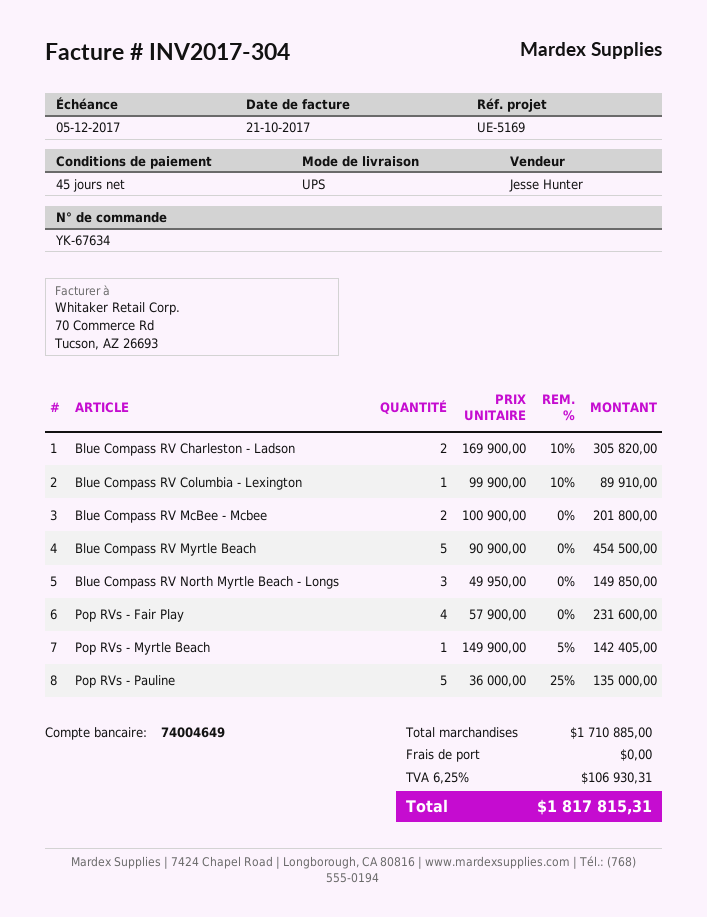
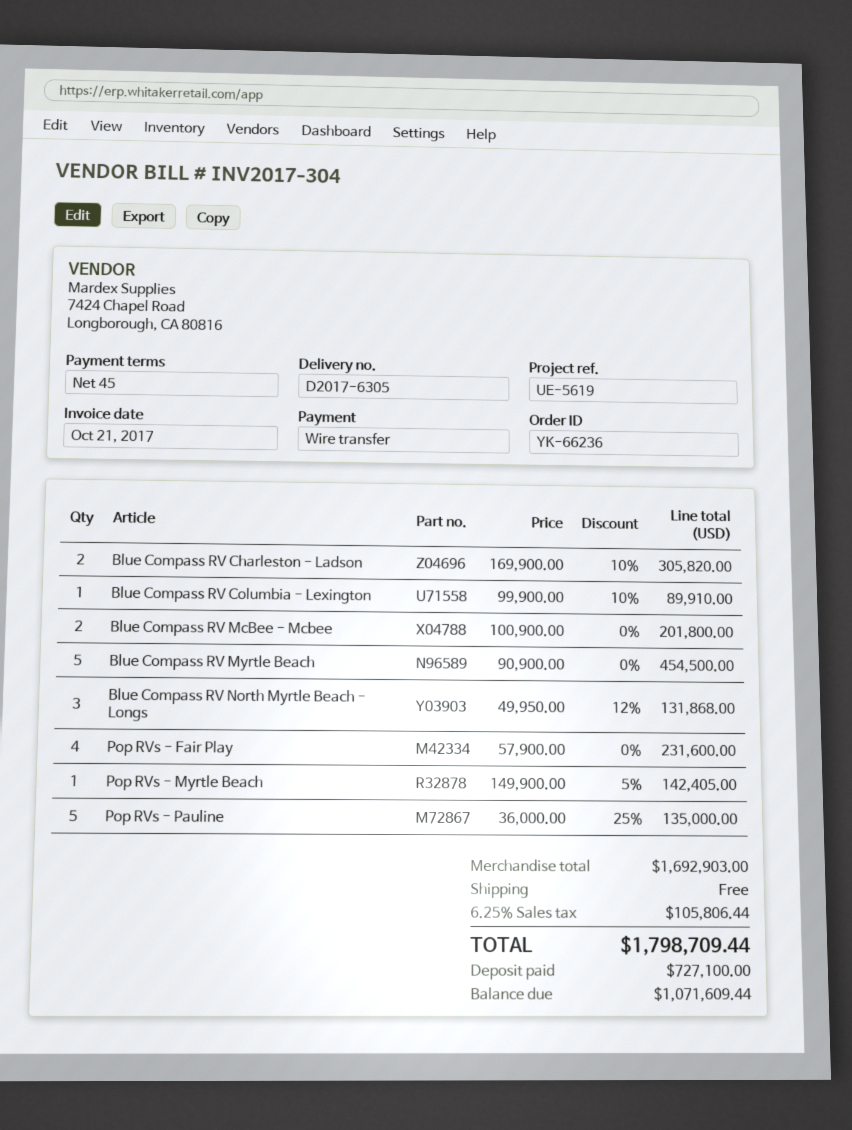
order number: YK-67634 -> YK-66236
reference: UE-5169 -> UE-5619
Blue Compass RV North Myrtle Beach - Longs: 3 x 49950.00 = 149850.00 -> 3 x 49950.00 - 12% = 131868.00
subtotal: 1710885.00 -> 1692903.00
tax: 6.25% = 106930.31 -> 6.25% = 105806.44
total: 1817815.31 -> 1798709.44

